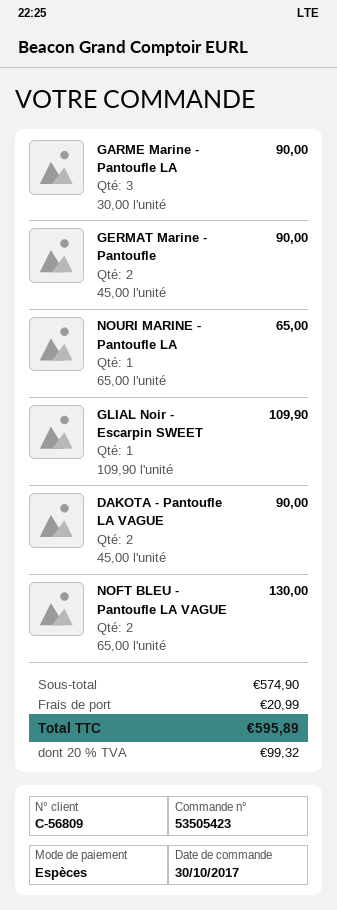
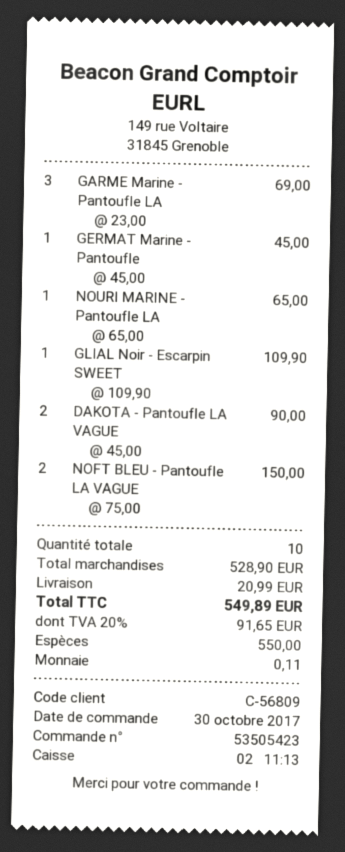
GARME Marine - Pantoufle LA: 3 x 30.00 = 90.00 -> 3 x 23.00 = 69.00
GERMAT Marine - Pantoufle: 2 x 45.00 = 90.00 -> 1 x 45.00 = 45.00
NOFT BLEU - Pantoufle LA VAGUE: 2 x 65.00 = 130.00 -> 2 x 75.00 = 150.00
subtotal: 574.90 -> 528.90
tax: 20% = 99.32 -> 20% = 91.65
total: 595.89 -> 549.89

